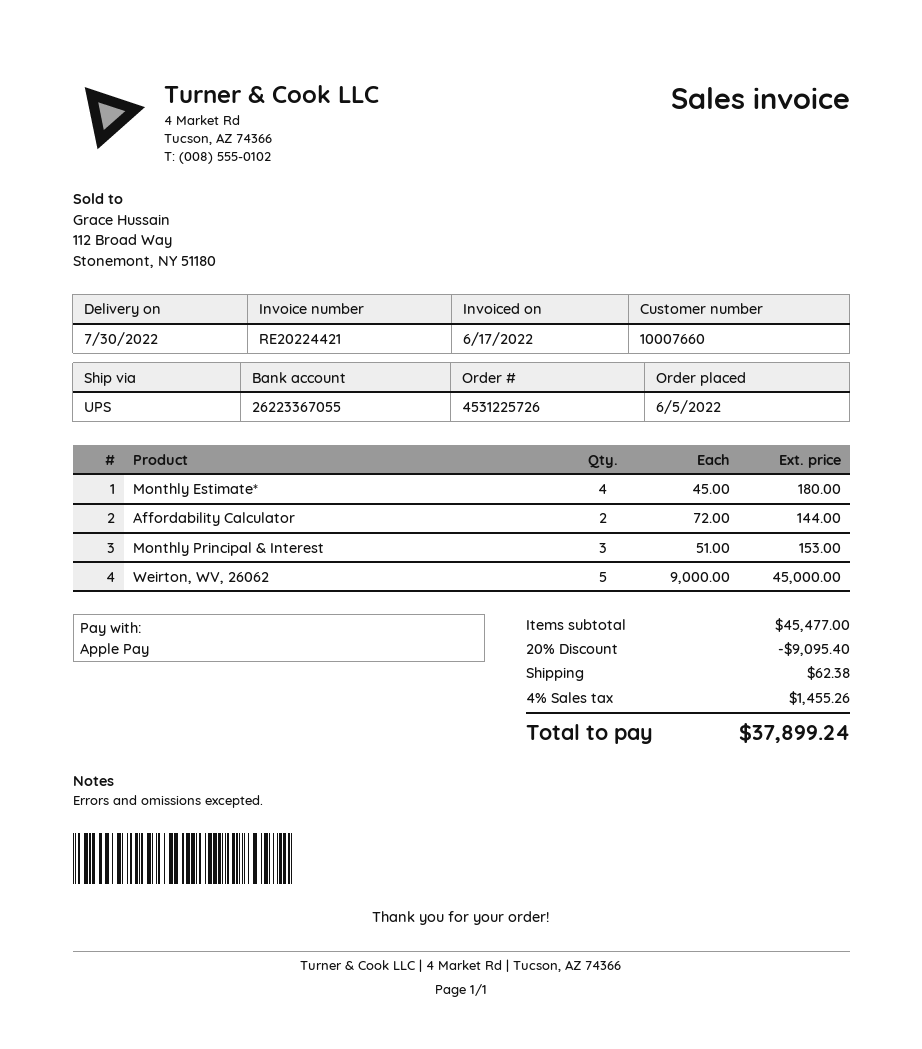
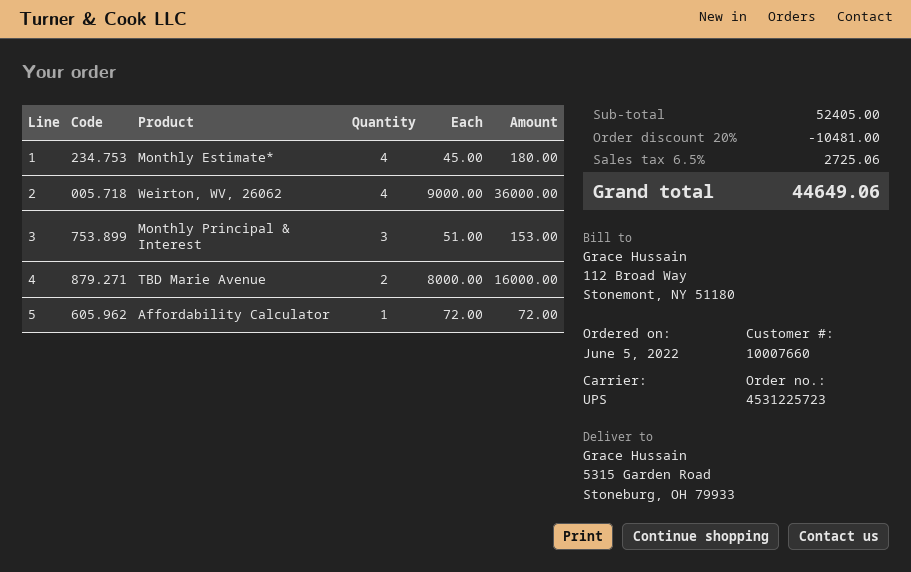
order number: 4531225726 -> 4531225723
Affordability Calculator: 2 x 72.00 = 144.00 -> 1 x 72.00 = 72.00
Weirton, WV, 26062: 5 x 9000.00 = 45000.00 -> 4 x 9000.00 = 36000.00
TBD Marie Avenue: none -> 2 x 8000.00 = 16000.00
subtotal: 45477.00 -> 52405.00
discount: 20% = 9095.40 -> 20% = 10481.00
shipping: 62.38 -> none
tax: 4% = 1455.26 -> 6.5% = 2725.06
total: 37899.24 -> 44649.06

